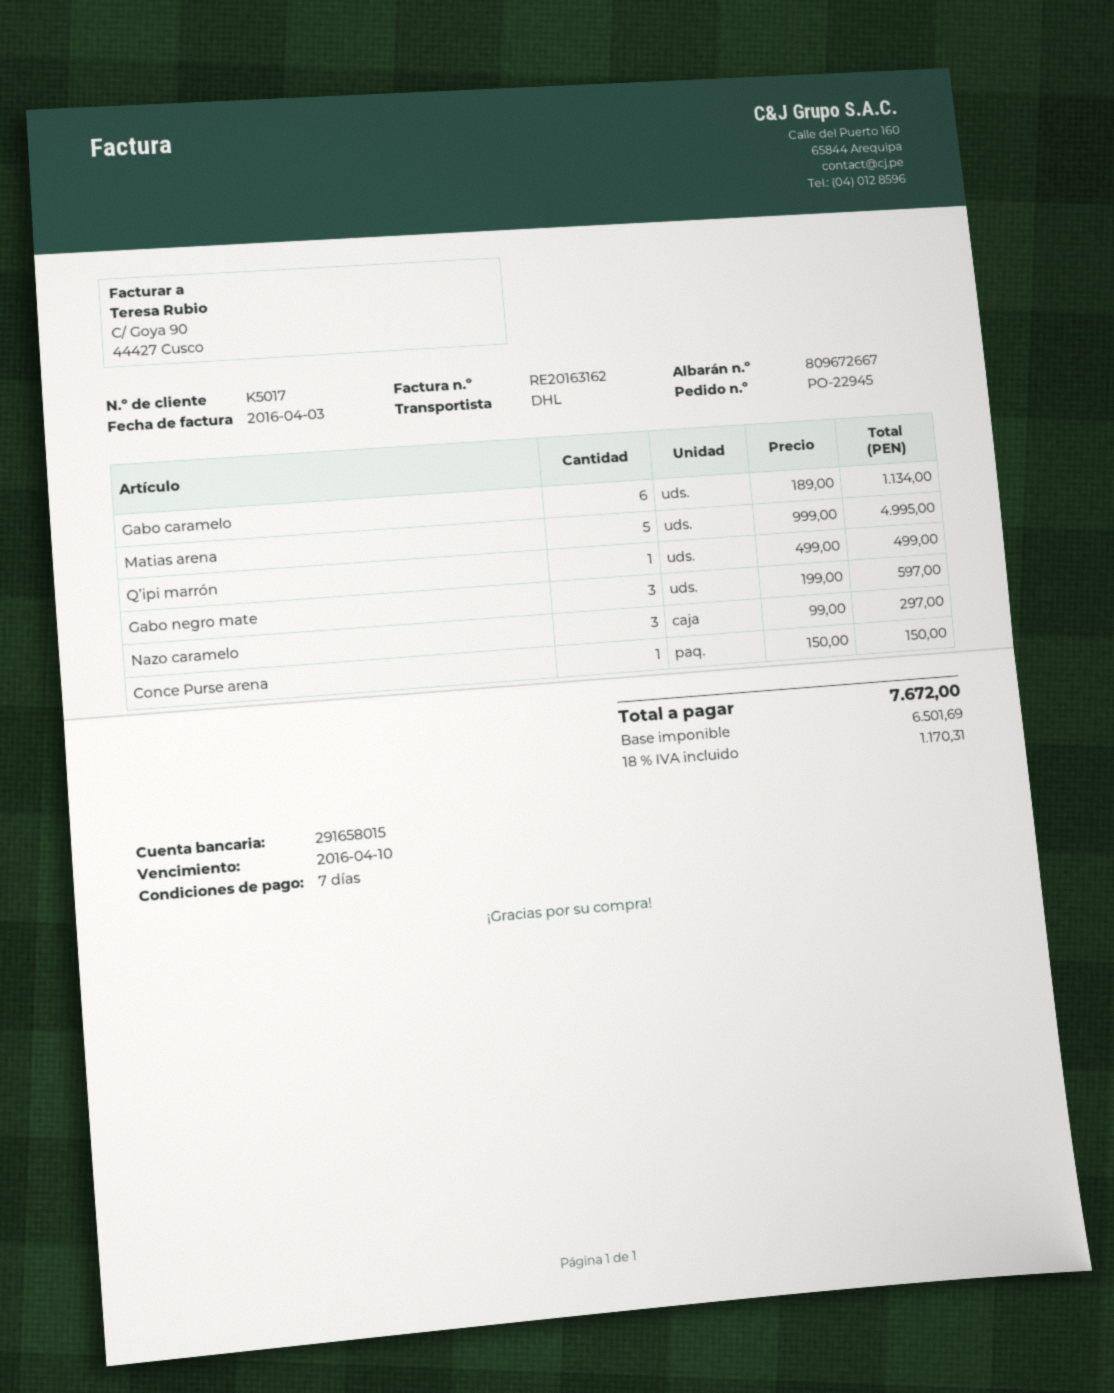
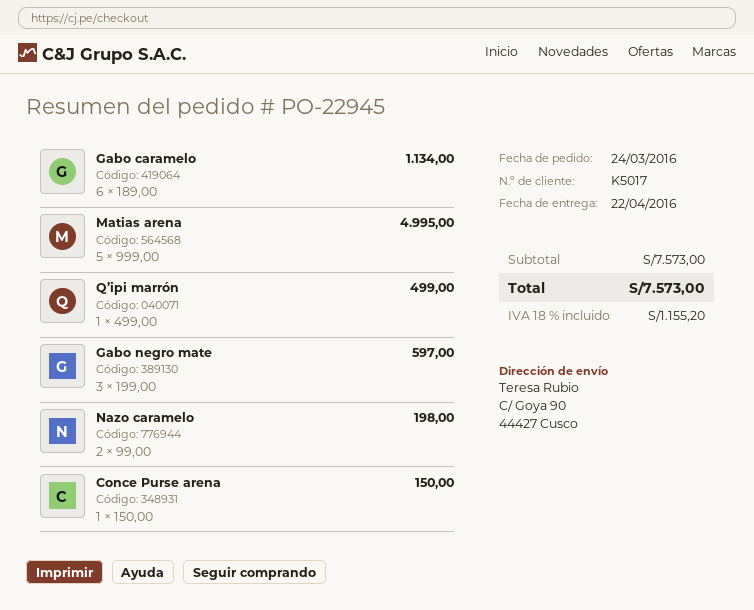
Nazo caramelo: 3 x 99.00 = 297.00 -> 2 x 99.00 = 198.00
tax: 18% = 1170.31 -> 18% = 1155.20
total: 7672.00 -> 7573.00

